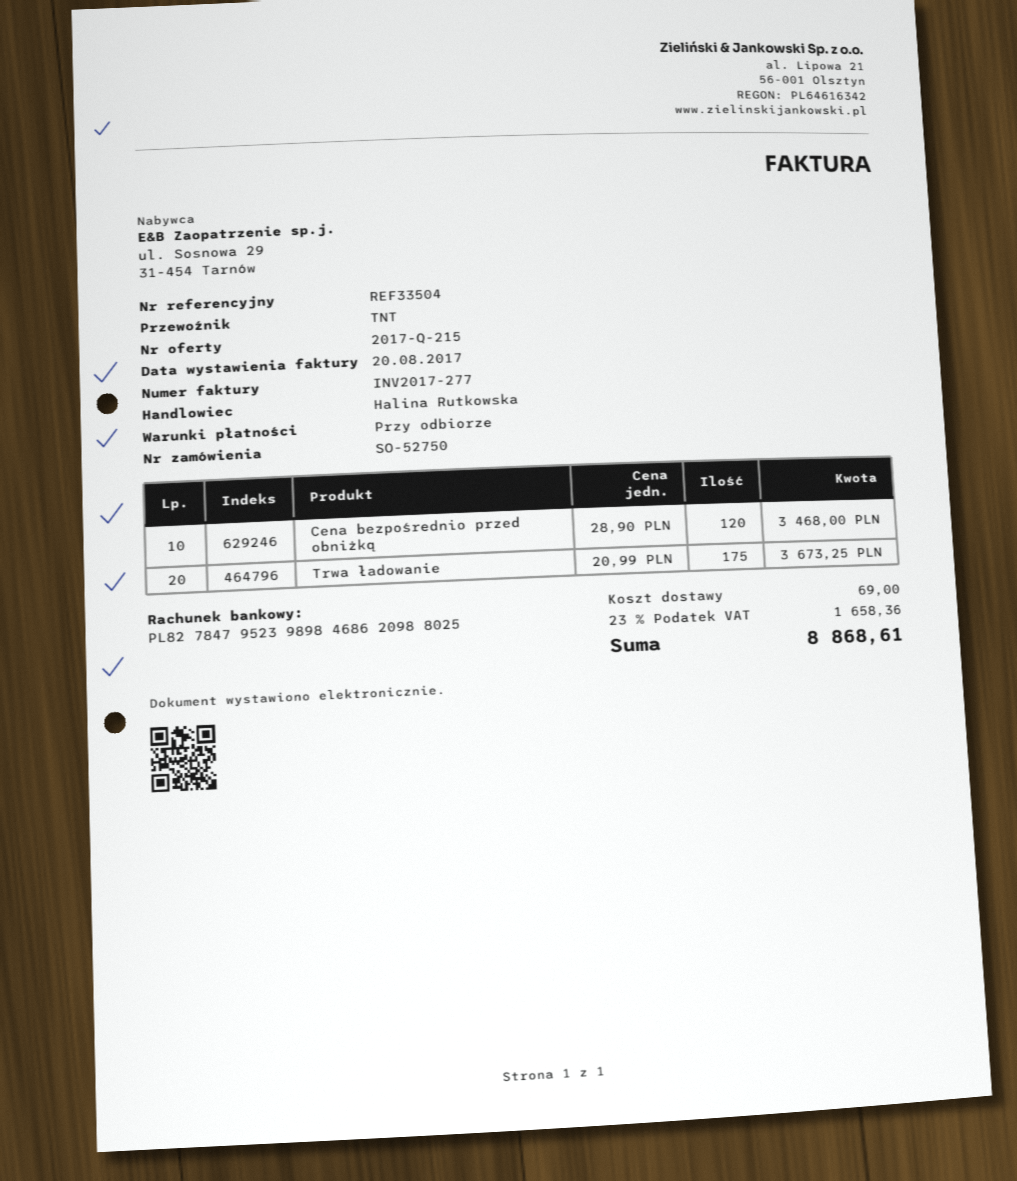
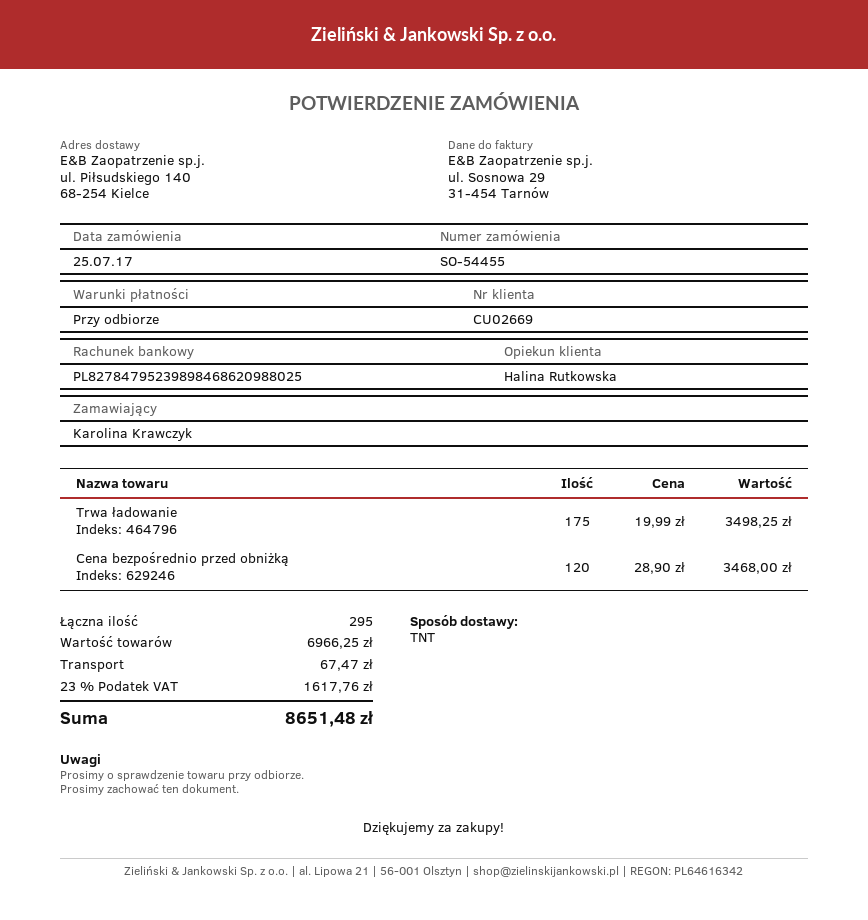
order number: SO-52750 -> SO-54455
Trwa ładowanie: 175 x 20.99 = 3673.25 -> 175 x 19.99 = 3498.25
shipping: 69.00 -> 67.47
tax: 23% = 1658.36 -> 23% = 1617.76
total: 8868.61 -> 8651.48

